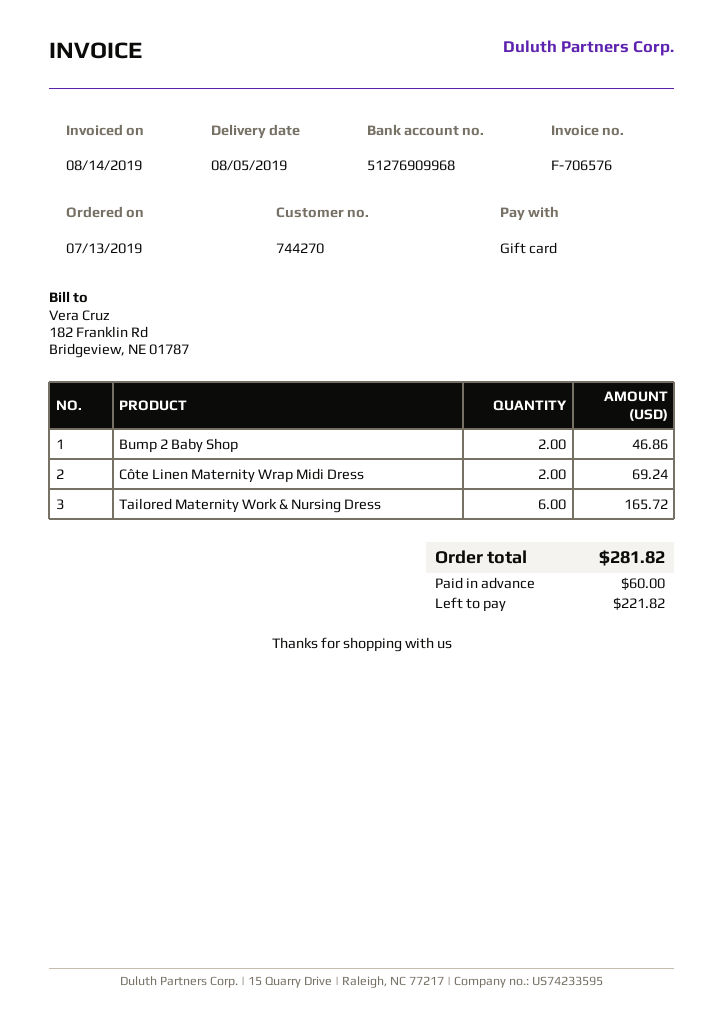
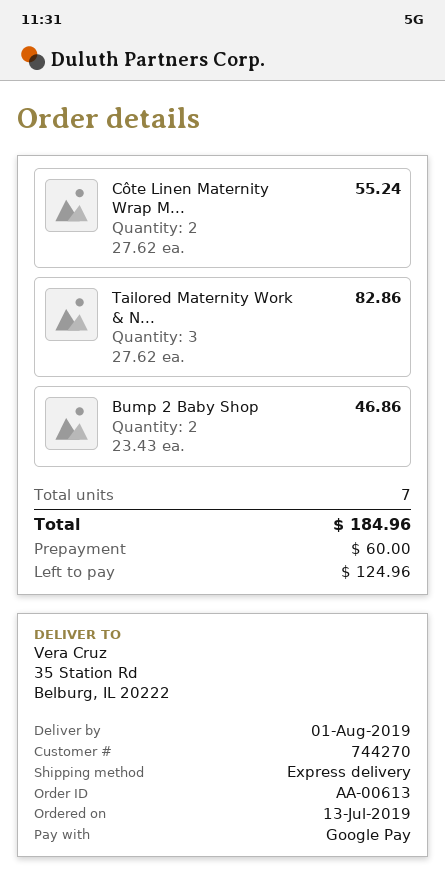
delivery date: 2019-08-05 -> 2019-08-01
payment method: gift card -> Google Pay
Côte Linen Maternity Wrap Midi Dress: 2 for 69.24 -> 2 for 55.24
Tailored Maternity Work & Nursing Dress: 6 for 165.72 -> 3 for 82.86
total: 281.82 -> 184.96
balance: 221.82 -> 124.96

